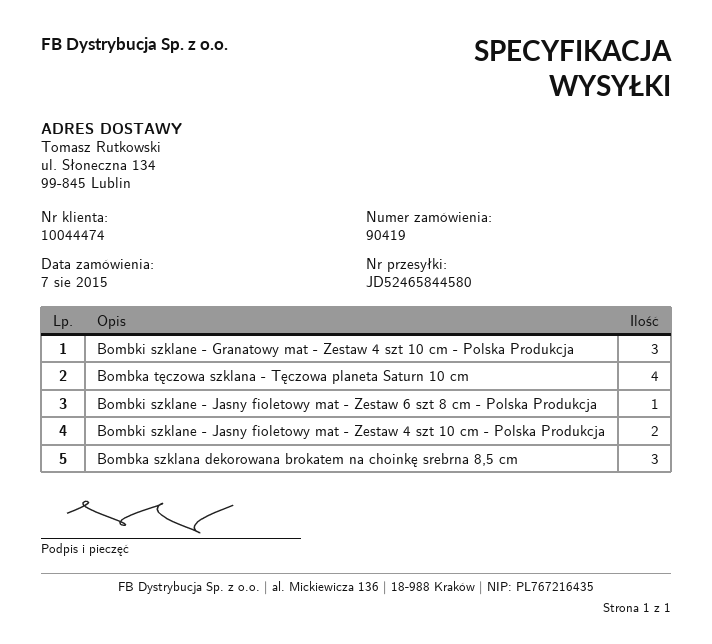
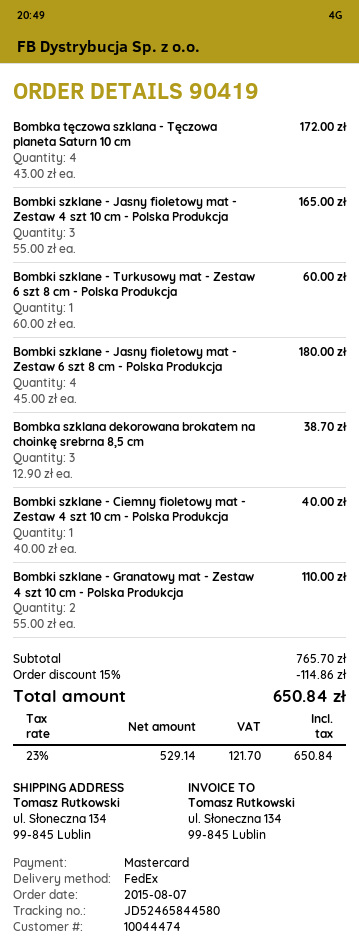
Bombki szklane - Granatowy mat - Zestaw 4 szt 10 cm - Polska Produkcja: 3 -> 2
Bombki szklane - Jasny fioletowy mat - Zestaw 6 szt 8 cm - Polska Produkcja: 1 -> 4
Bombki szklane - Jasny fioletowy mat - Zestaw 4 szt 10 cm - Polska Produkcja: 2 -> 3
Bombki szklane - Turkusowy mat - Zestaw 6 szt 8 cm - Polska Produkcja: none -> 1
Bombki szklane - Ciemny fioletowy mat - Zestaw 4 szt 10 cm - Polska Produkcja: none -> 1

